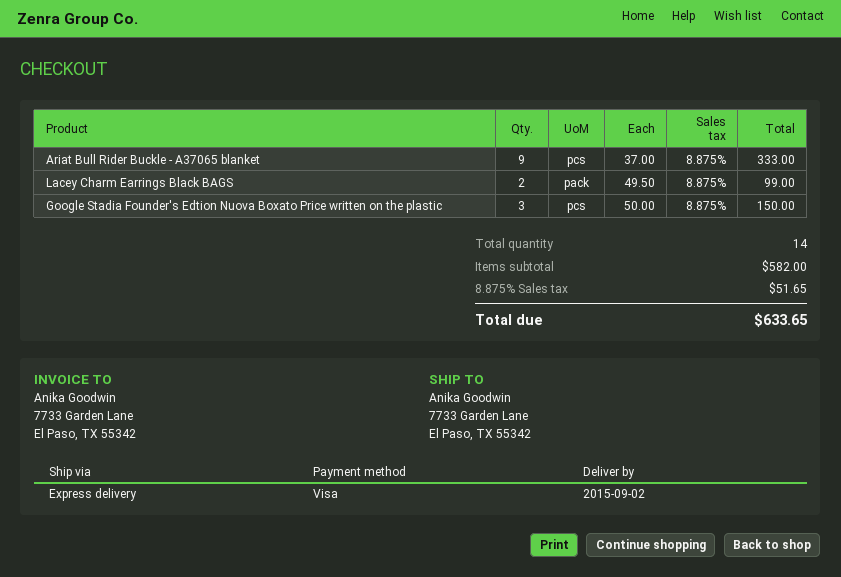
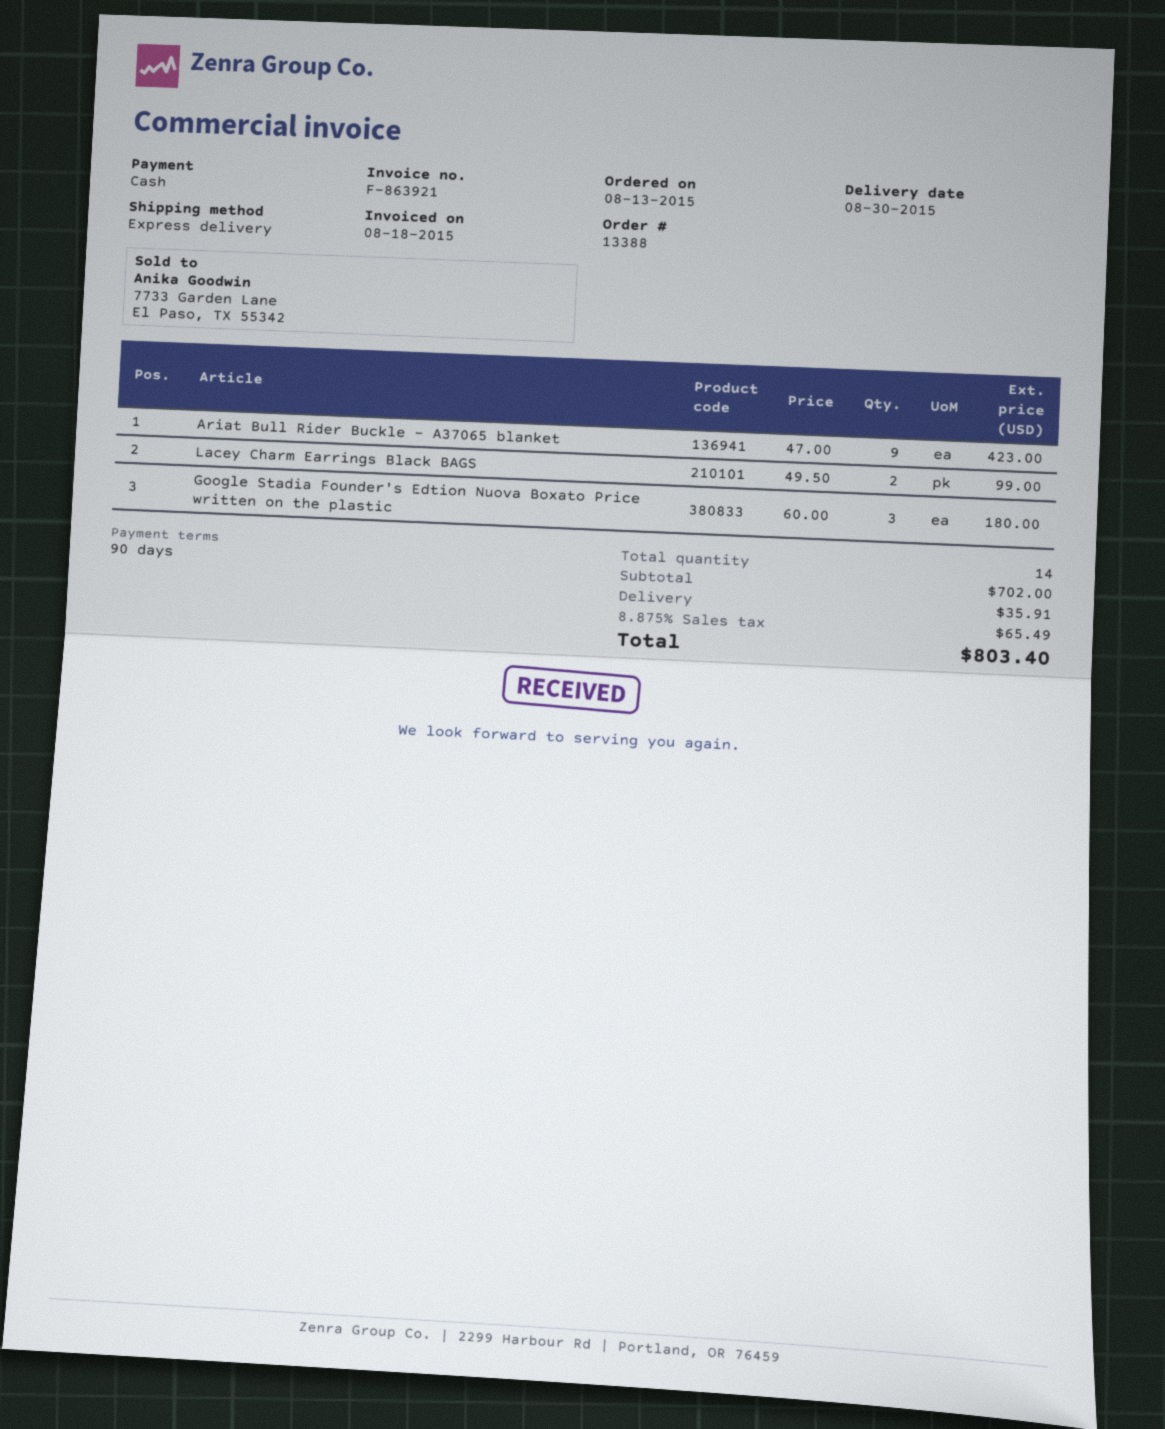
delivery date: 2015-09-02 -> 2015-08-30
payment method: Visa -> cash
Ariat Bull Rider Buckle - A37065 blanket: 9 x 37.00 = 333.00 -> 9 x 47.00 = 423.00
Google Stadia Founder's Edtion Nuova Boxato Price written on the plastic: 3 x 50.00 = 150.00 -> 3 x 60.00 = 180.00
subtotal: 582.00 -> 702.00
shipping: none -> 35.91
tax: 8.875% = 51.65 -> 8.875% = 65.49
total: 633.65 -> 803.40

